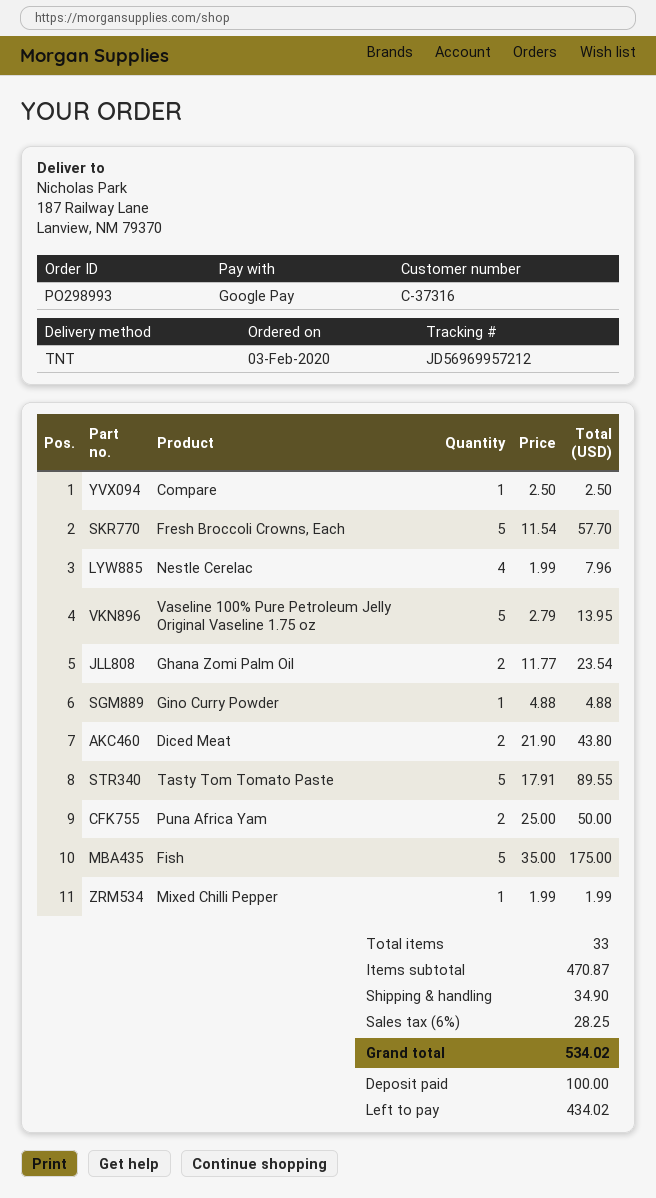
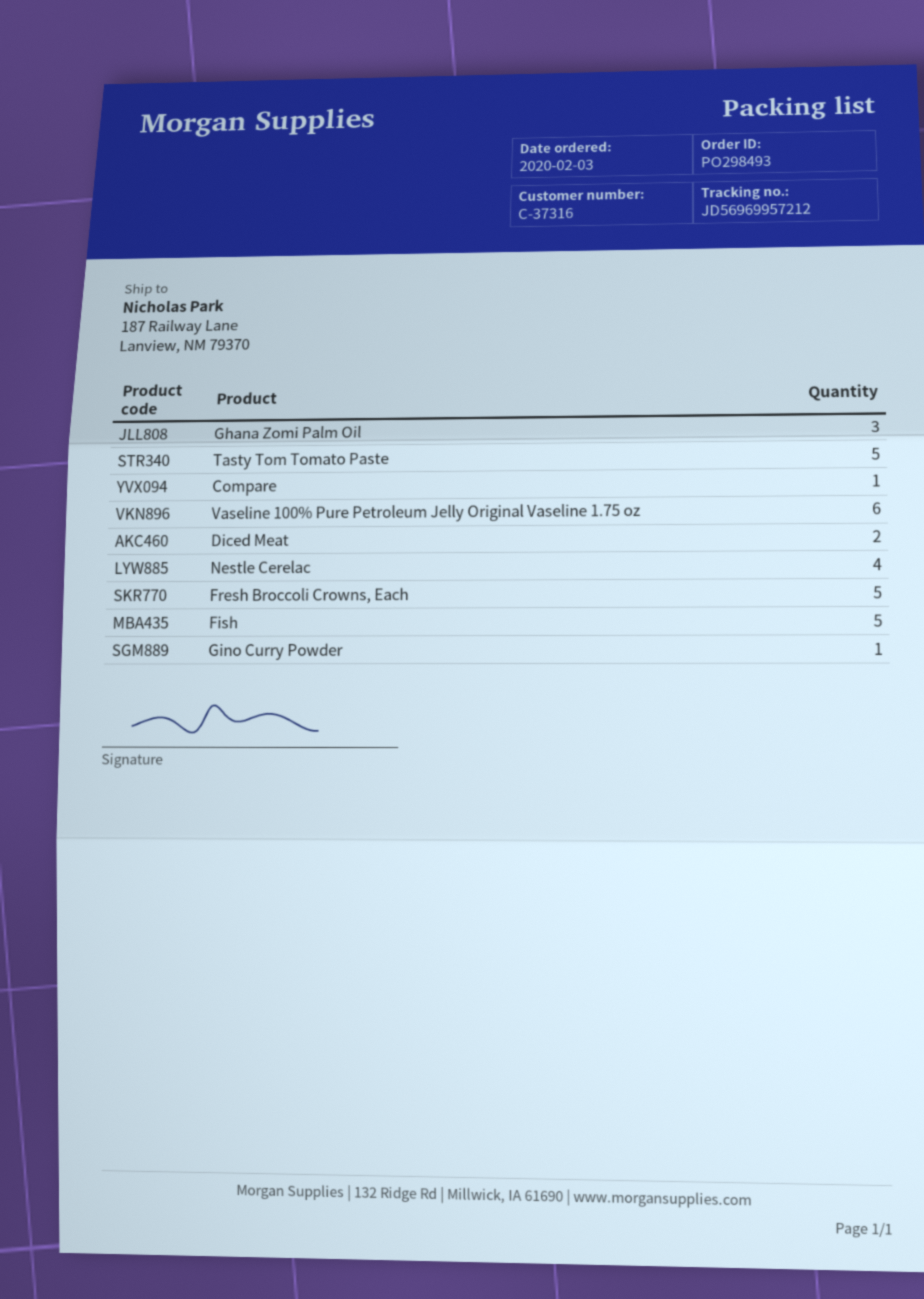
order number: PO298993 -> PO298493
Vaseline 100% Pure Petroleum Jelly Original Vaseline 1.75 oz: 5 -> 6
Ghana Zomi Palm Oil: 2 -> 3
Puna Africa Yam: 2 -> none
Mixed Chilli Pepper: 1 -> none

